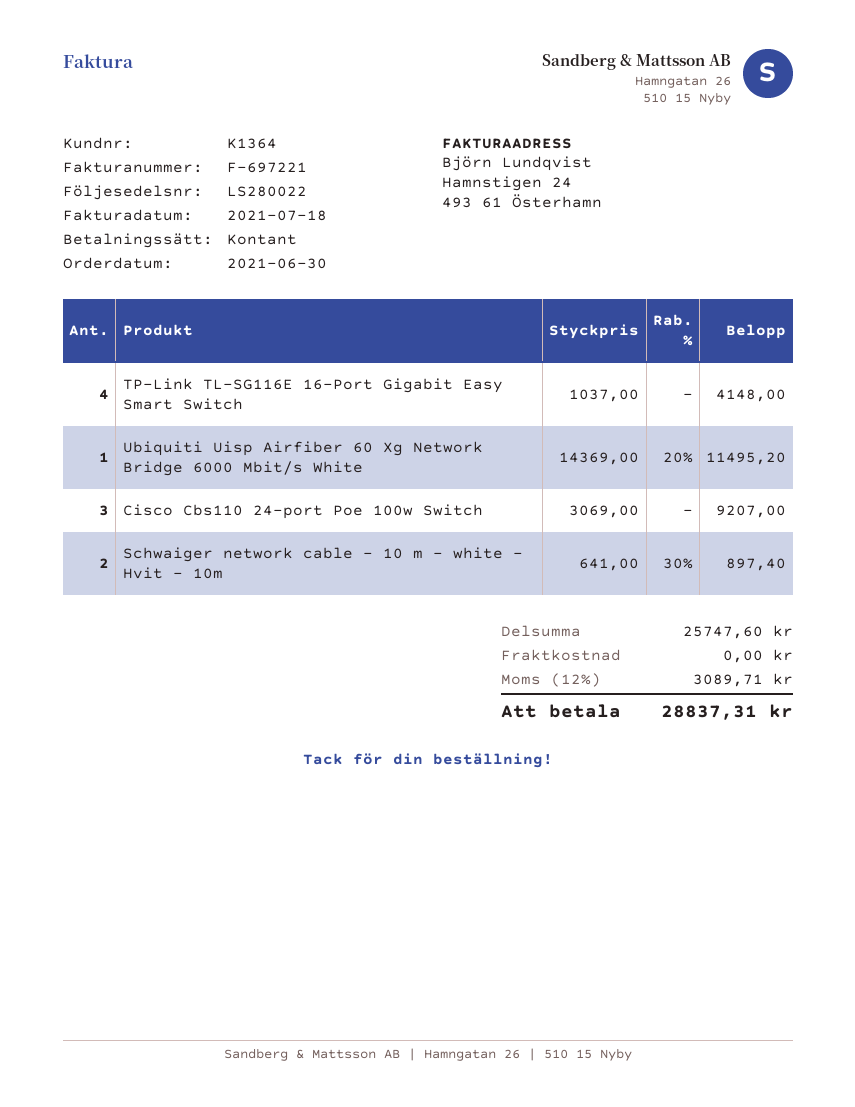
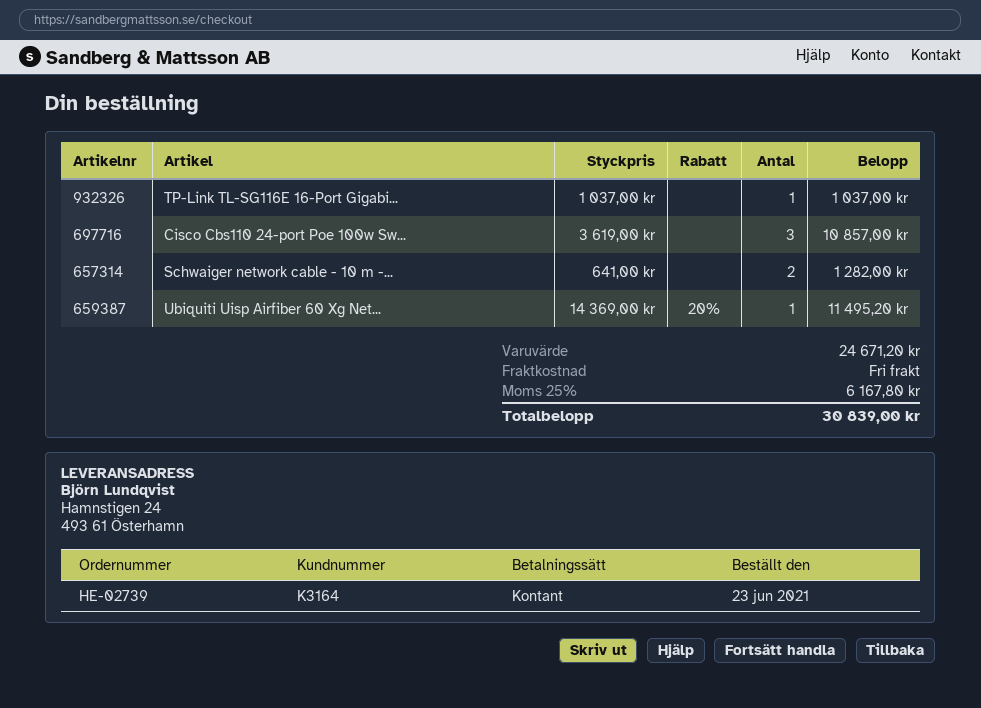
order date: 2021-06-30 -> 2021-06-23
customer number: K1364 -> K3164
TP-Link TL-SG116E 16-Port Gigabit Easy Smart Switch: 4 x 1037.00 = 4148.00 -> 1 x 1037.00 = 1037.00
Cisco Cbs110 24-port Poe 100w Switch: 3 x 3069.00 = 9207.00 -> 3 x 3619.00 = 10857.00
Schwaiger network cable - 10 m - white - Hvit - 10m: 2 x 641.00 - 30% = 897.40 -> 2 x 641.00 = 1282.00
subtotal: 25747.60 -> 24671.20
tax: 12% = 3089.71 -> 25% = 6167.80
total: 28837.31 -> 30839.00

